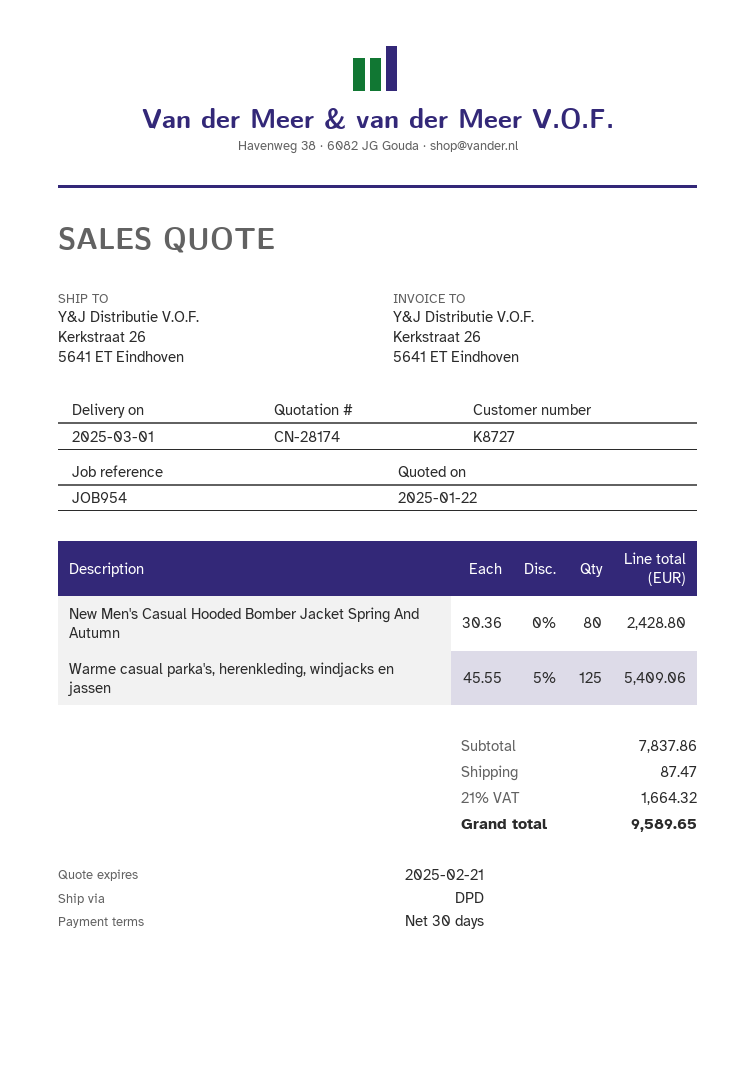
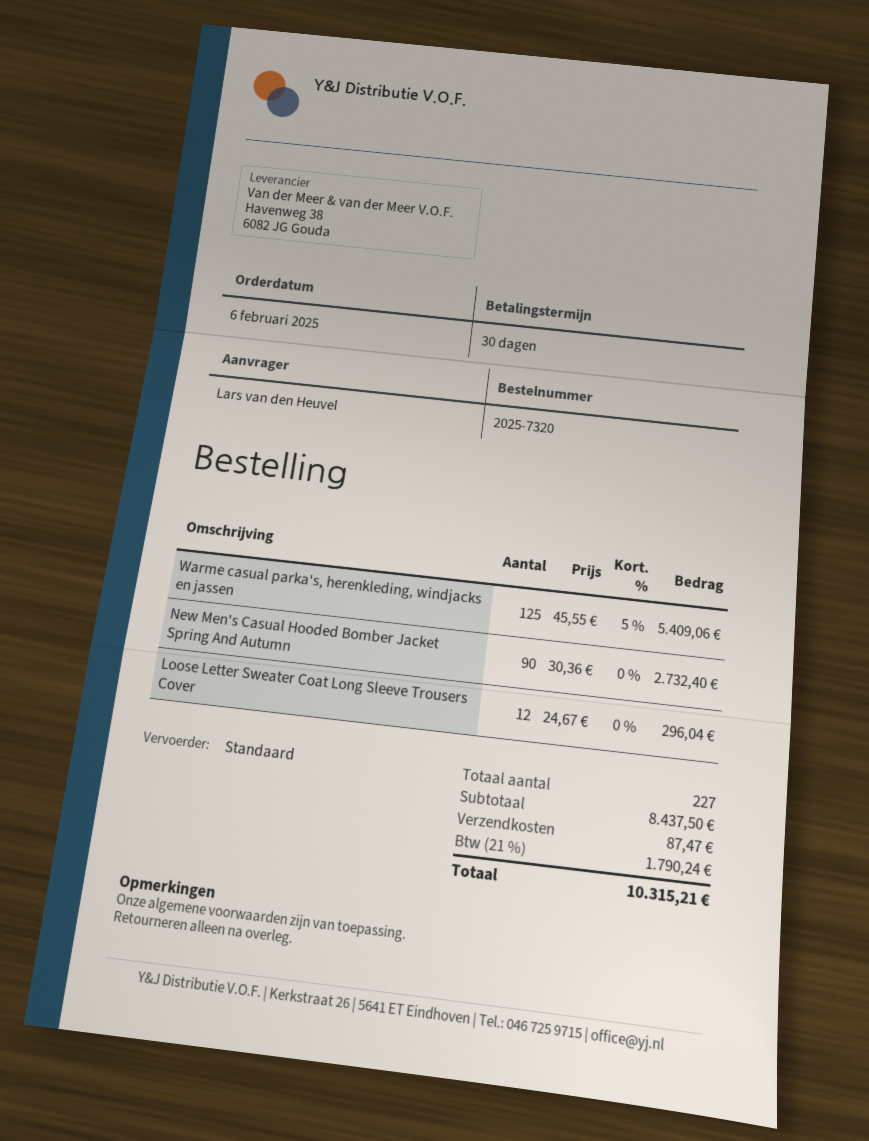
shipping method: DPD -> standard
New Men's Casual Hooded Bomber Jacket Spring And Autumn: 80 x 30.36 = 2428.80 -> 90 x 30.36 = 2732.40
Loose Letter Sweater Coat Long Sleeve Trousers Cover: none -> 12 x 24.67 = 296.04
subtotal: 7837.86 -> 8437.50
tax: 21% = 1664.32 -> 21% = 1790.24
total: 9589.65 -> 10315.21

